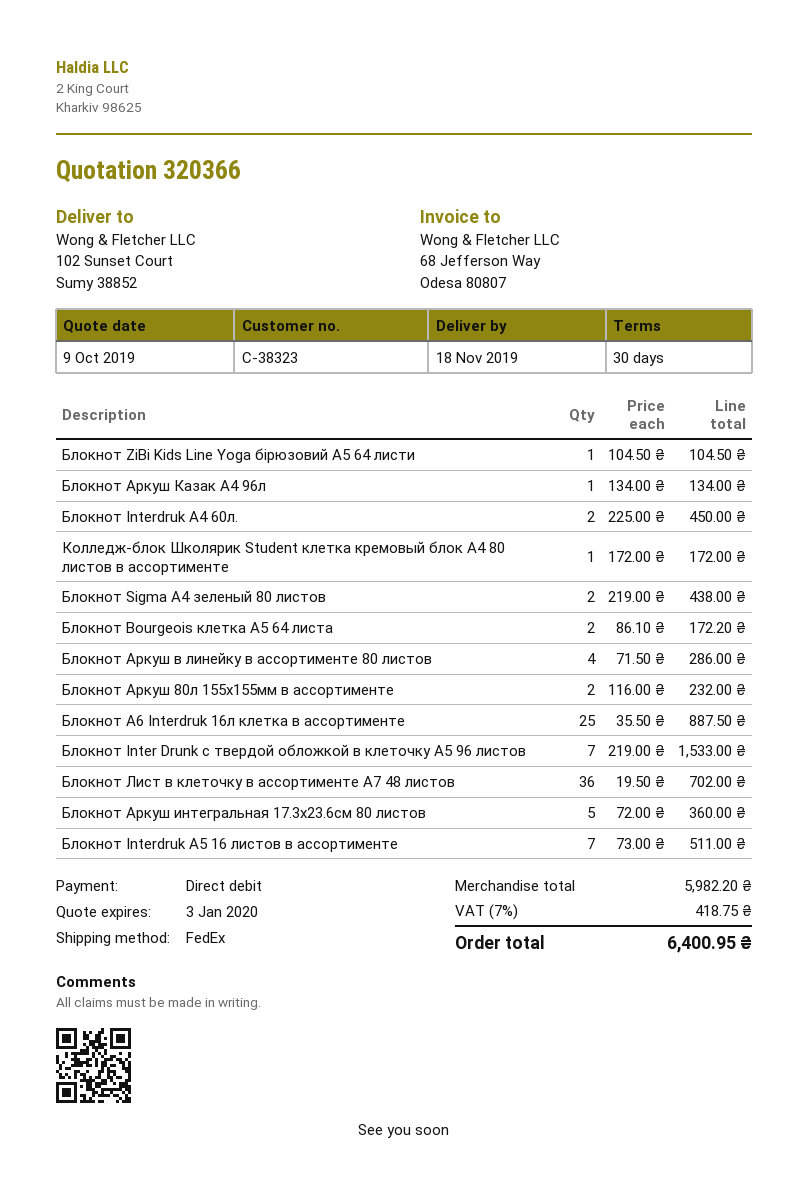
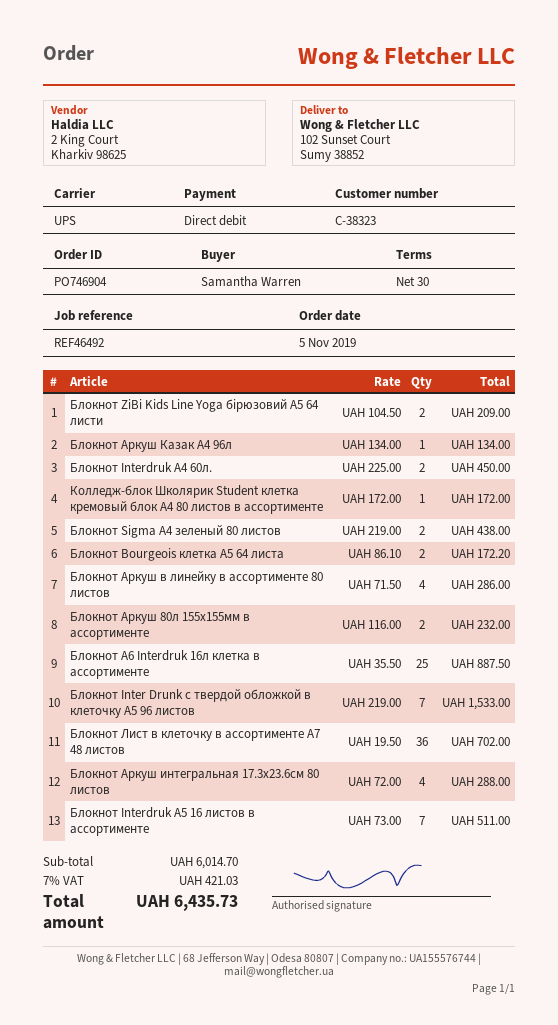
shipping method: FedEx -> UPS
Блокнот ZiBi Kids Line Yoga бірюзовий A5 64 листи: 1 x 104.50 = 104.50 -> 2 x 104.50 = 209.00
Блокнот Аркуш интегральная 17.3х23.6см 80 листов: 5 x 72.00 = 360.00 -> 4 x 72.00 = 288.00
subtotal: 5982.20 -> 6014.70
tax: 7% = 418.75 -> 7% = 421.03
total: 6400.95 -> 6435.73

